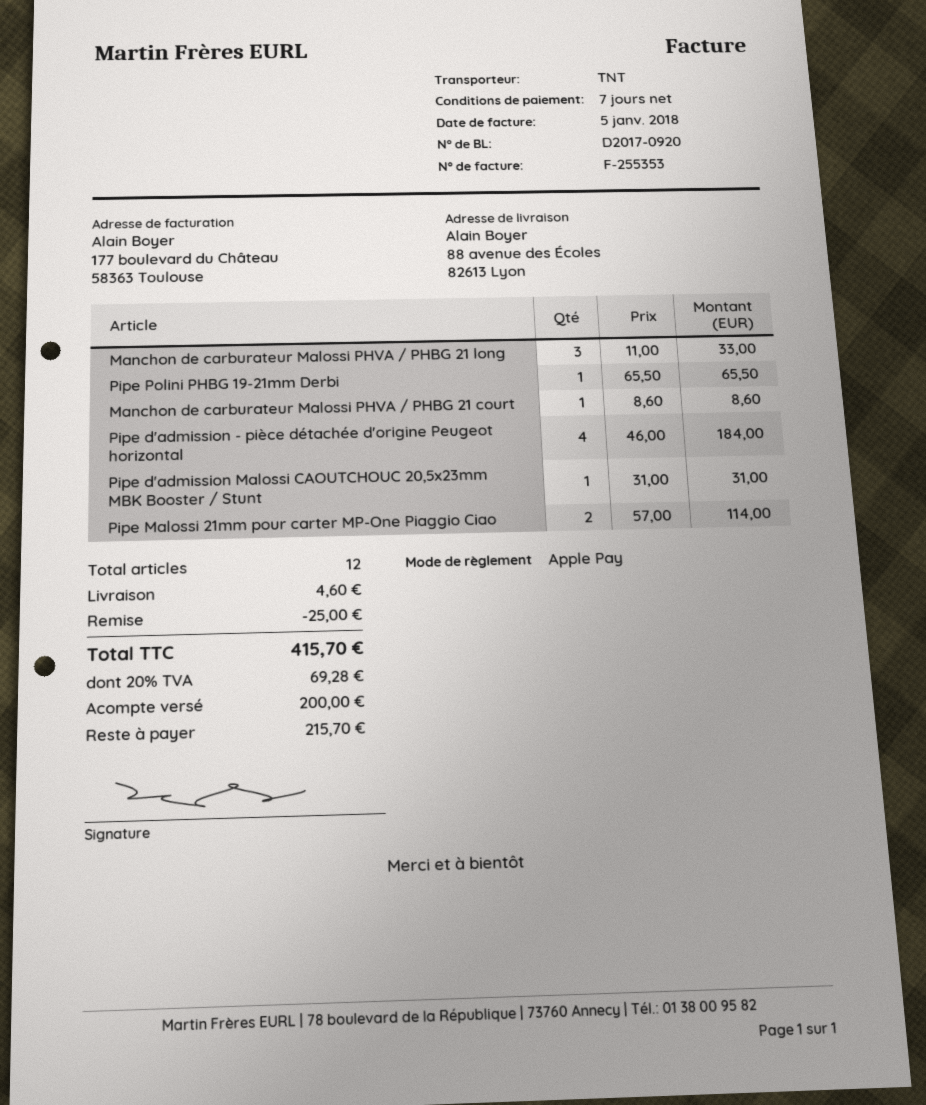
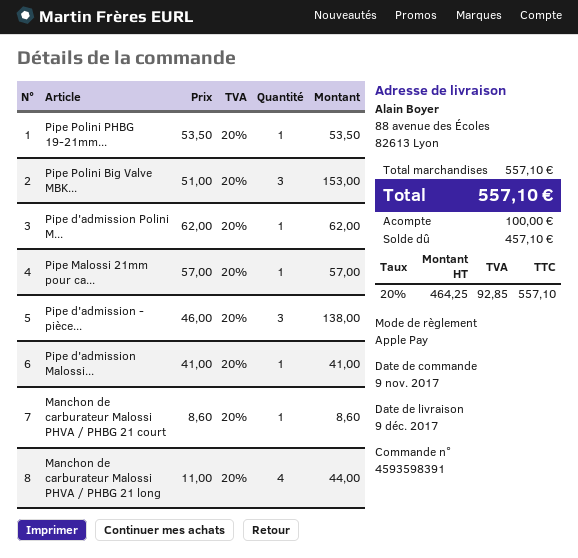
Manchon de carburateur Malossi PHVA / PHBG 21 long: 3 x 11.00 = 33.00 -> 4 x 11.00 = 44.00
Pipe Polini PHBG 19-21mm Derbi: 1 x 65.50 = 65.50 -> 1 x 53.50 = 53.50
Pipe d'admission - pièce détachée d'origine Peugeot horizontal: 4 x 46.00 = 184.00 -> 3 x 46.00 = 138.00
Pipe d'admission Malossi CAOUTCHOUC 20,5x23mm MBK Booster / Stunt: 1 x 31.00 = 31.00 -> 1 x 41.00 = 41.00
Pipe Malossi 21mm pour carter MP-One Piaggio Ciao: 2 x 57.00 = 114.00 -> 1 x 57.00 = 57.00
Pipe Polini Big Valve MBK...: none -> 3 x 51.00 = 153.00
Pipe d'admission Polini M...: none -> 1 x 62.00 = 62.00
discount: 25.00 -> none
shipping: 4.60 -> none
tax: 20% = 69.28 -> 20% = 92.85
total: 415.70 -> 557.10
deposit: 200.00 -> 100.00
balance: 215.70 -> 457.10

